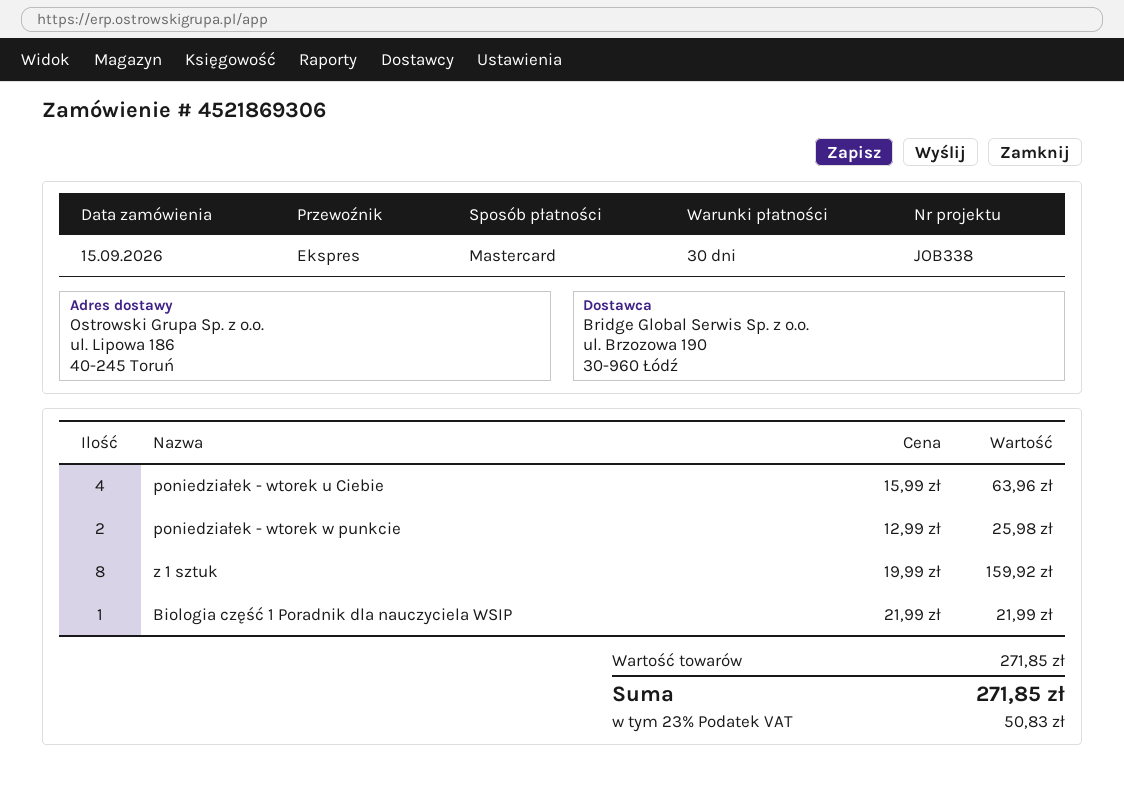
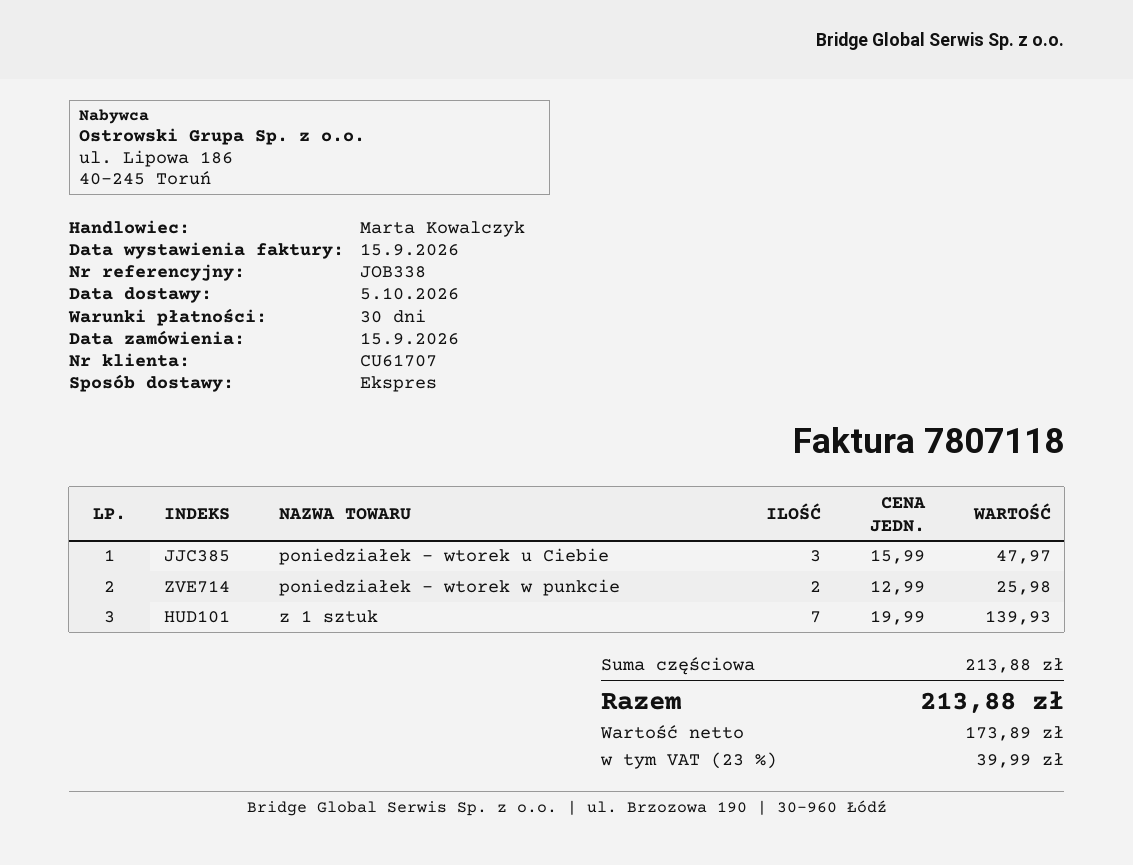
poniedziałek - wtorek u Ciebie: 4 x 15.99 = 63.96 -> 3 x 15.99 = 47.97
z 1 sztuk: 8 x 19.99 = 159.92 -> 7 x 19.99 = 139.93
Biologia część 1 Poradnik dla nauczyciela WSIP: 1 x 21.99 = 21.99 -> none
subtotal: 271.85 -> 213.88
tax: 23% = 50.83 -> 23% = 39.99
total: 271.85 -> 213.88

